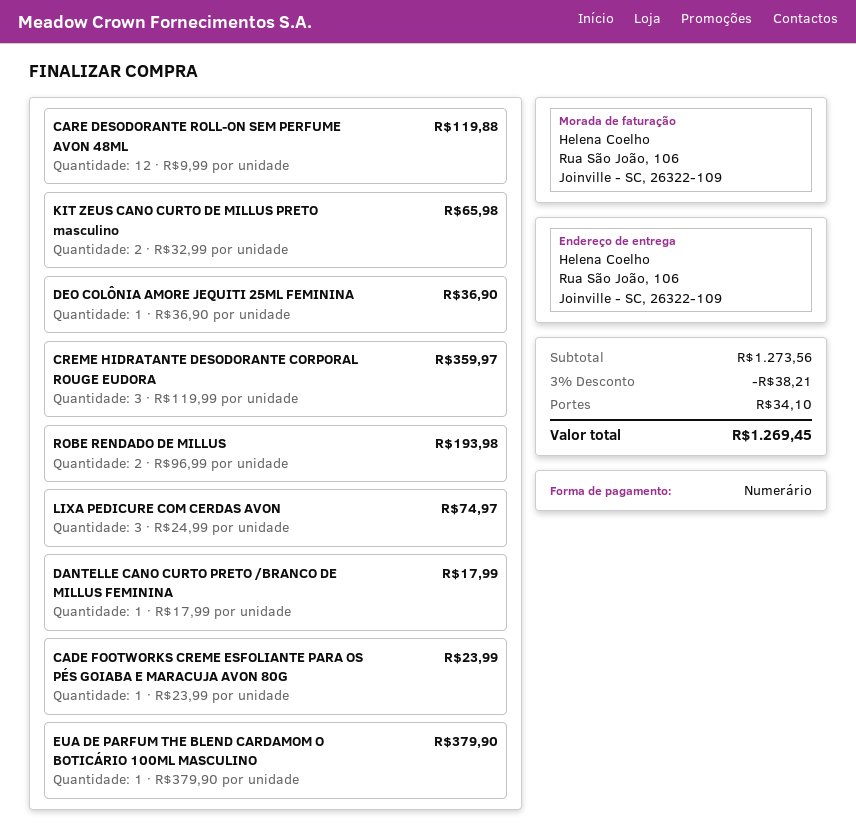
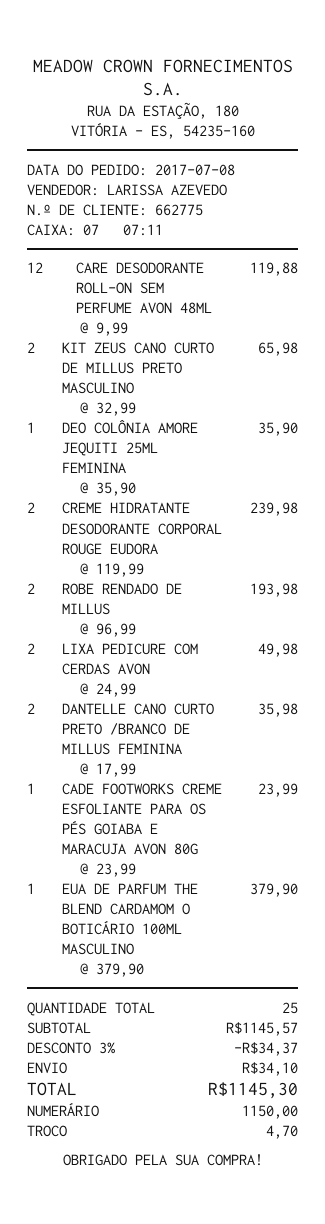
DEO COLÔNIA AMORE JEQUITI 25ML FEMININA: 1 x 36.90 = 36.90 -> 1 x 35.90 = 35.90
CREME HIDRATANTE DESODORANTE CORPORAL ROUGE EUDORA: 3 x 119.99 = 359.97 -> 2 x 119.99 = 239.98
LIXA PEDICURE COM CERDAS AVON: 3 x 24.99 = 74.97 -> 2 x 24.99 = 49.98
DANTELLE CANO CURTO PRETO /BRANCO DE MILLUS FEMININA: 1 x 17.99 = 17.99 -> 2 x 17.99 = 35.98
subtotal: 1273.56 -> 1145.57
discount: 3% = 38.21 -> 3% = 34.37
total: 1269.45 -> 1145.30

